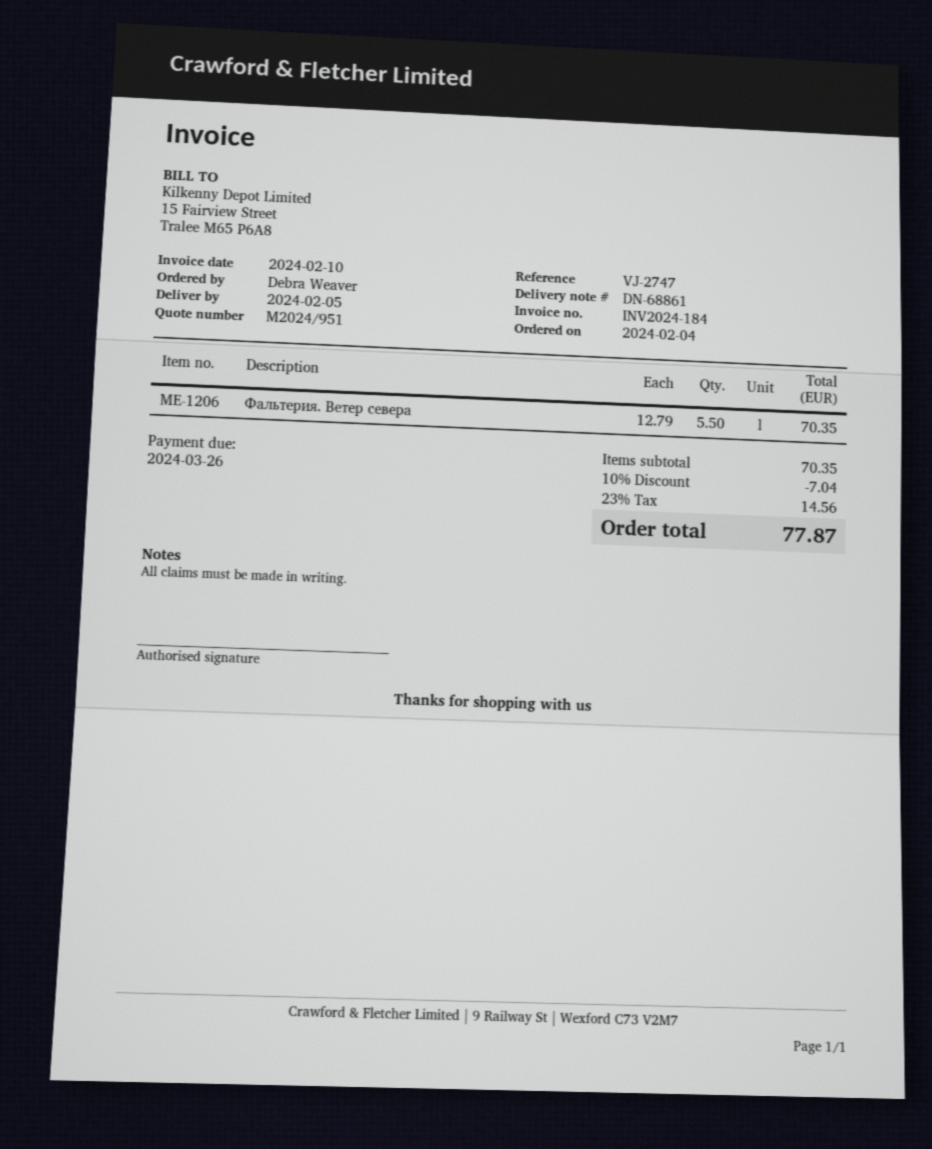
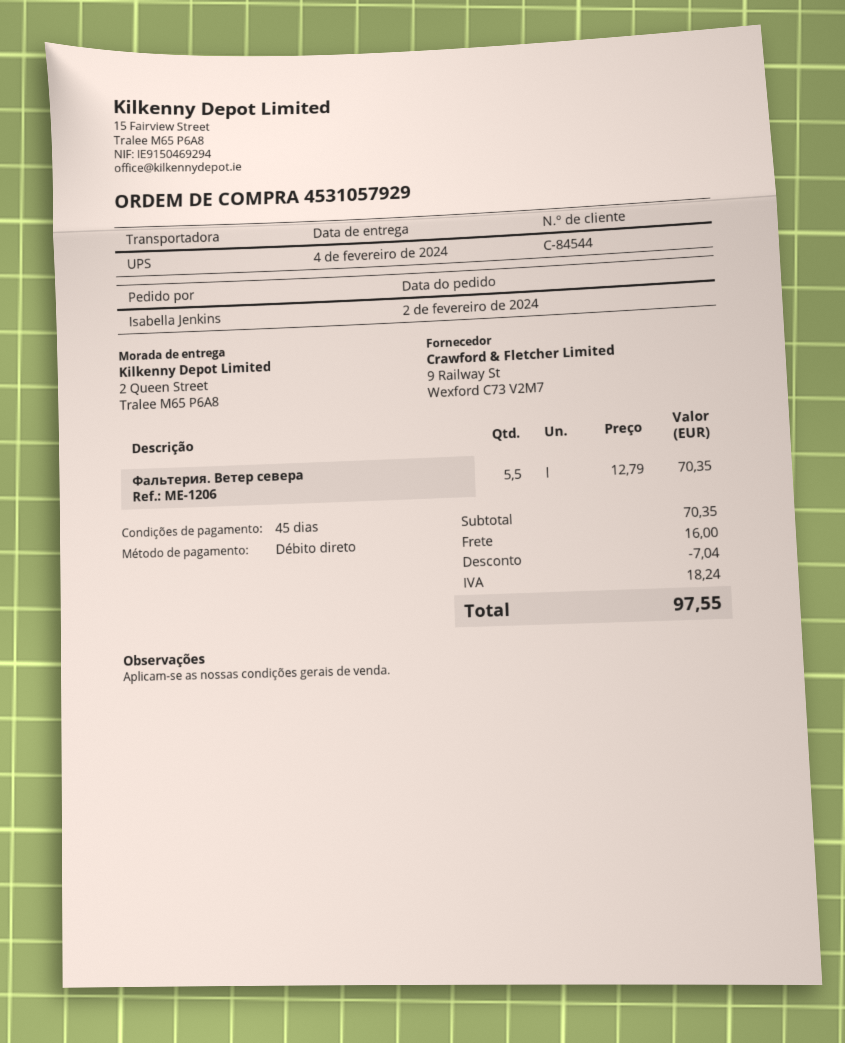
order date: 2024-02-04 -> 2024-02-02
delivery date: 2024-02-05 -> 2024-02-04
ordered by: Debra Weaver -> Isabella Jenkins
shipping: none -> 16.00
tax: 14.56 -> 18.24
total: 77.87 -> 97.55

